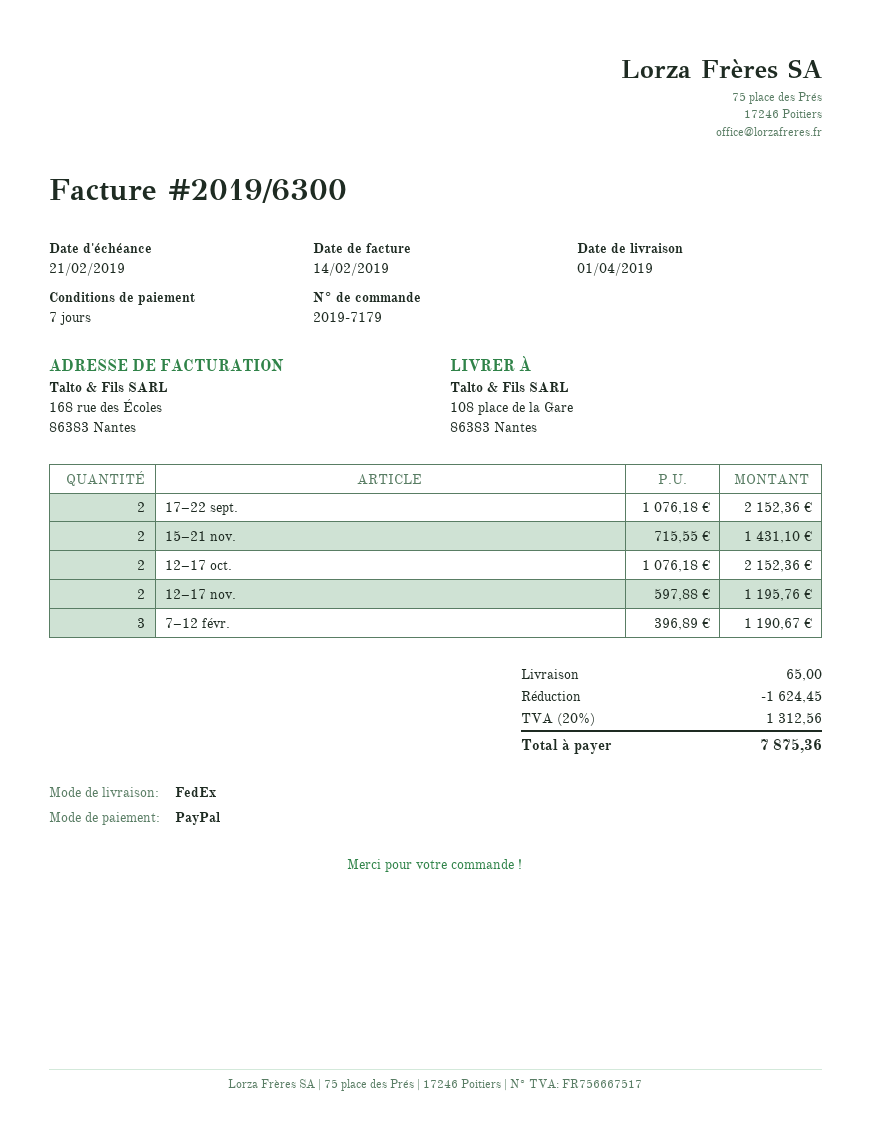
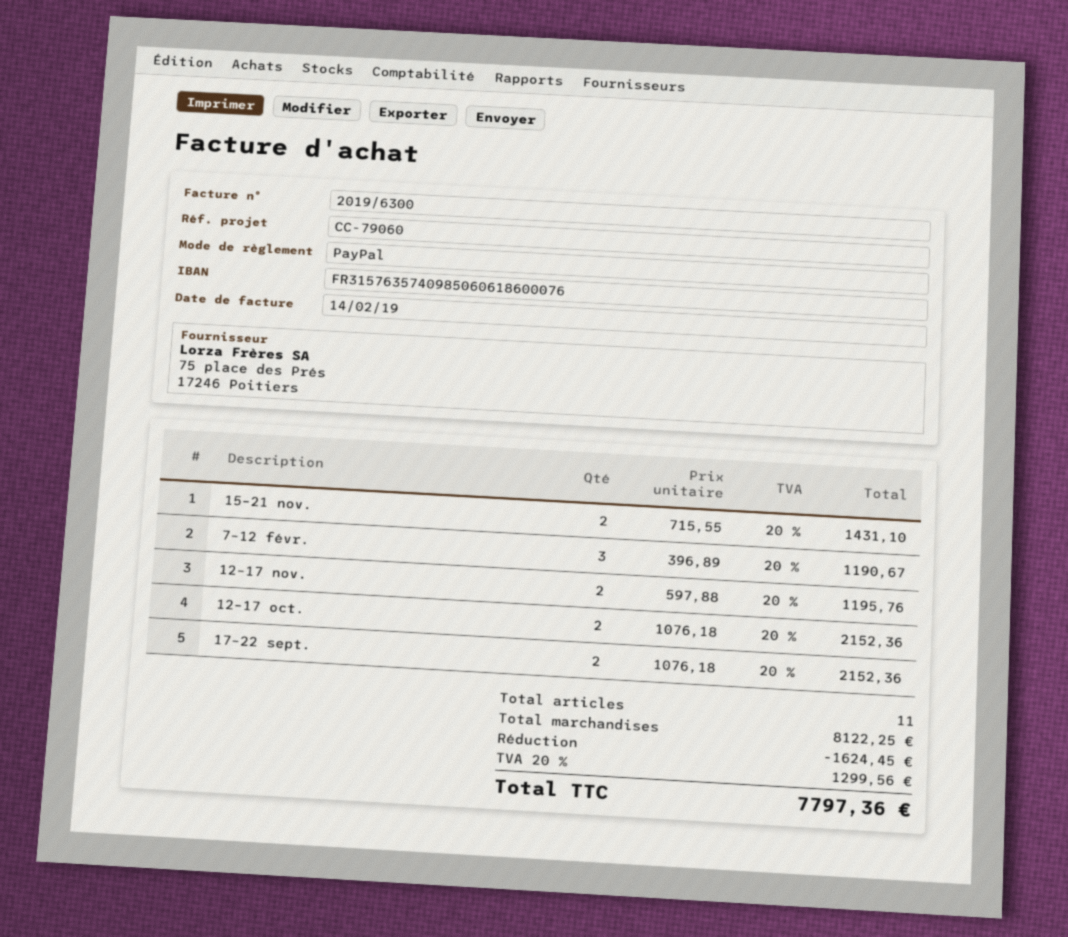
shipping: 65.00 -> none
tax: 20% = 1312.56 -> 20% = 1299.56
total: 7875.36 -> 7797.36

